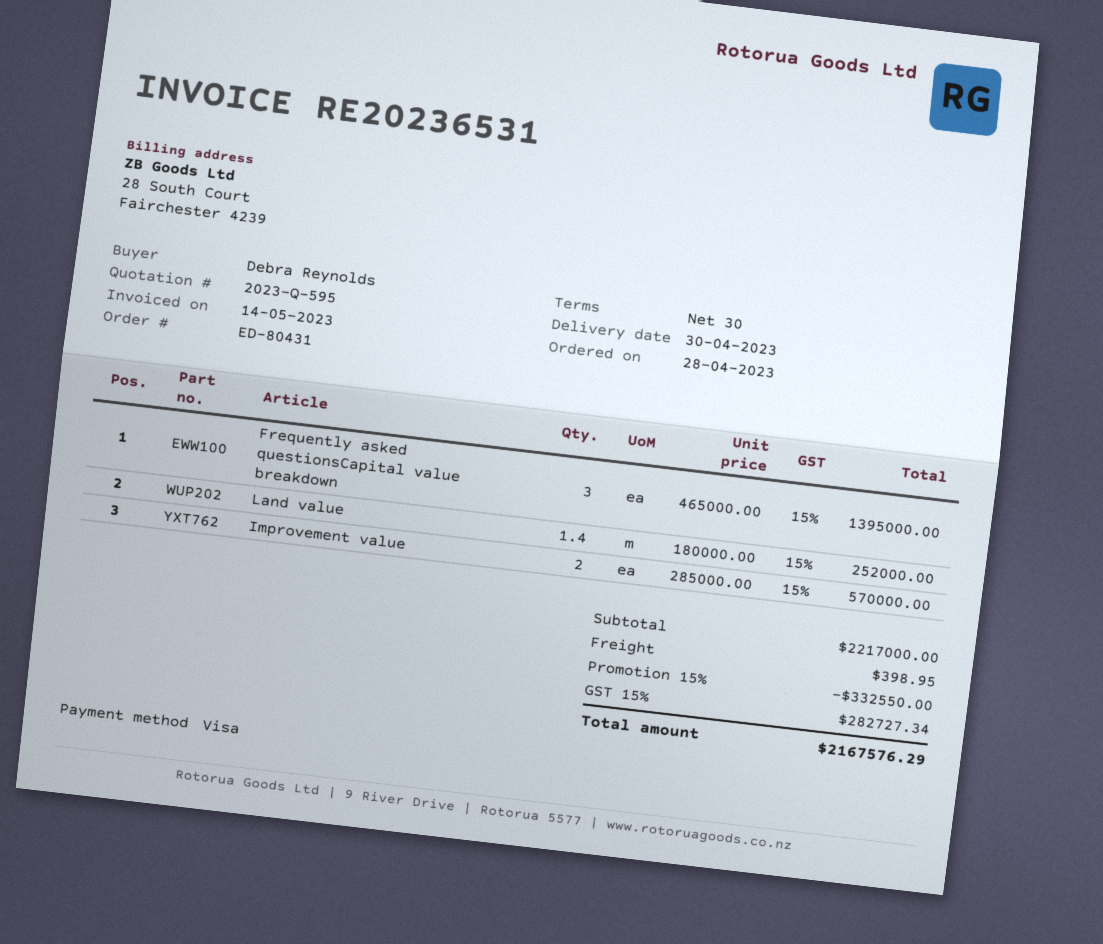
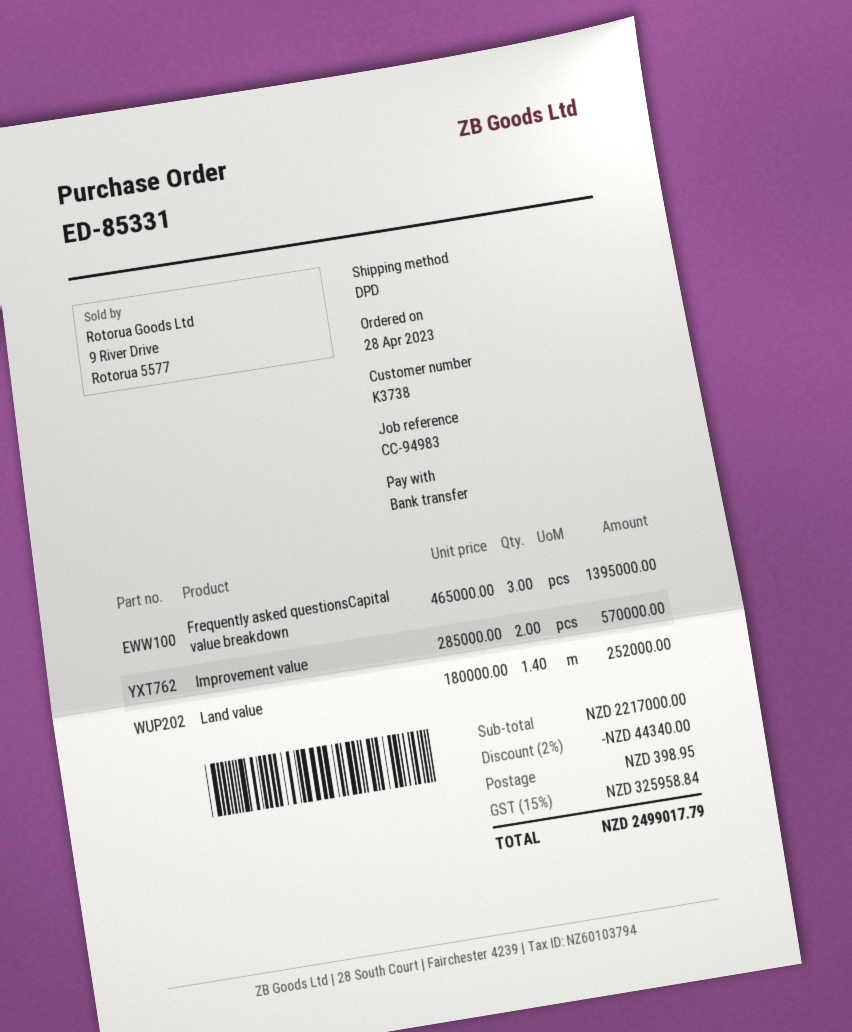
order number: ED-80431 -> ED-85331
payment method: Visa -> bank transfer
discount: 15% = 332550.00 -> 2% = 44340.00
tax: 15% = 282727.34 -> 15% = 325958.84
total: 2167576.29 -> 2499017.79

